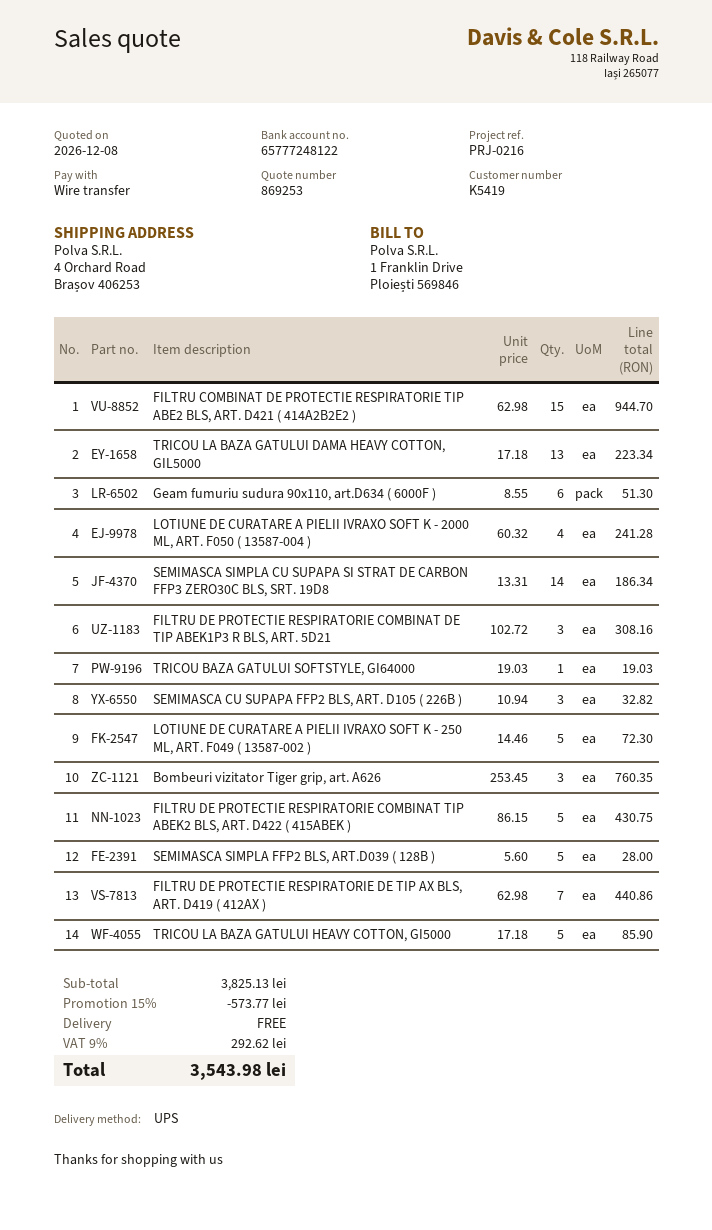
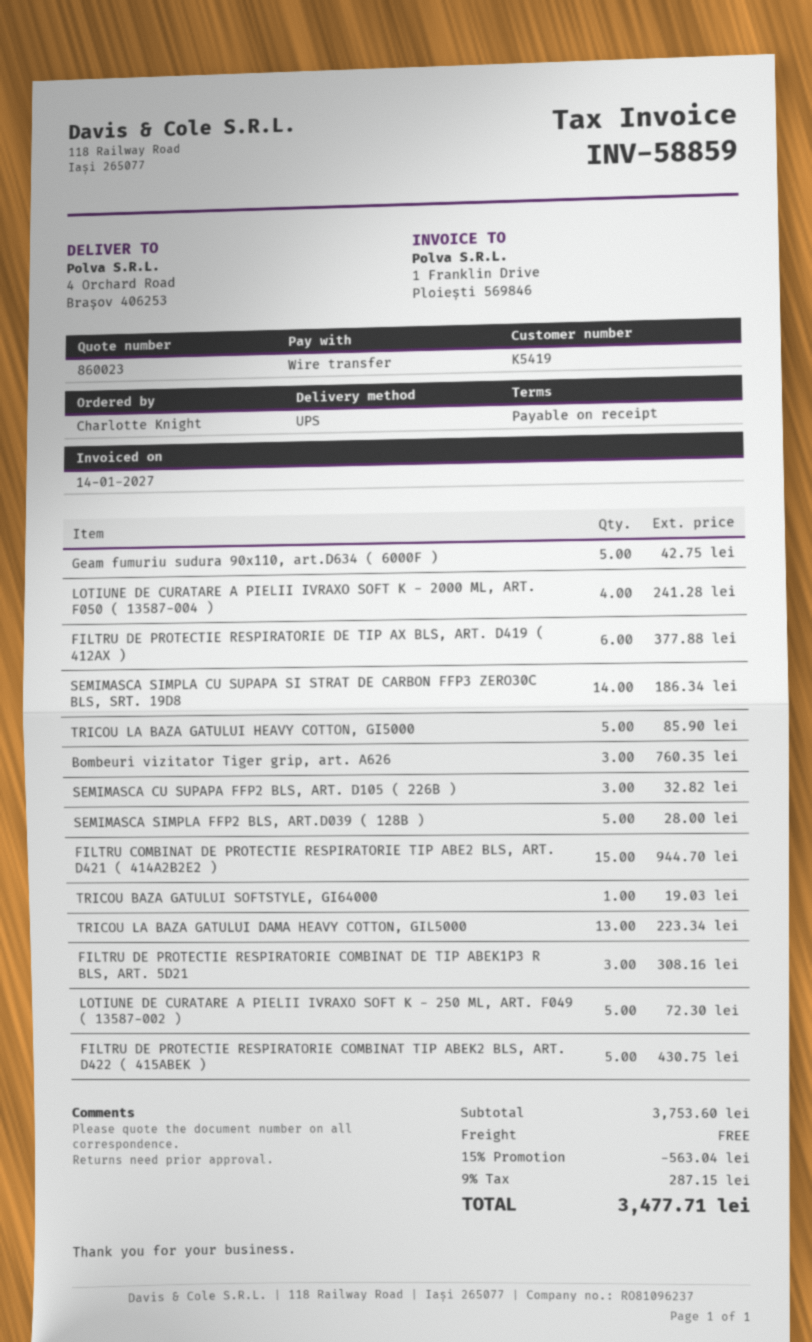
quote number: 869253 -> 860023
Geam fumuriu sudura 90x110, art.D634 ( 6000F ): 6 for 51.30 -> 5 for 42.75
FILTRU DE PROTECTIE RESPIRATORIE DE TIP AX BLS, ART. D419 ( 412AX ): 7 for 440.86 -> 6 for 377.88
subtotal: 3825.13 -> 3753.60
discount: 15% = 573.77 -> 15% = 563.04
tax: 9% = 292.62 -> 9% = 287.15
total: 3543.98 -> 3477.71

